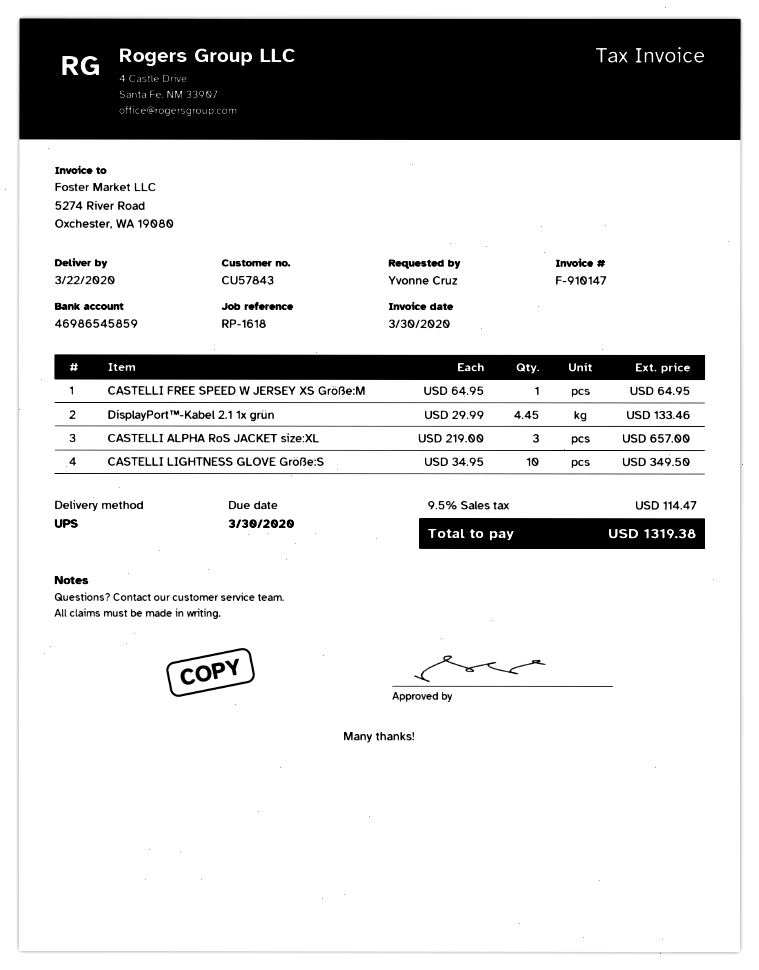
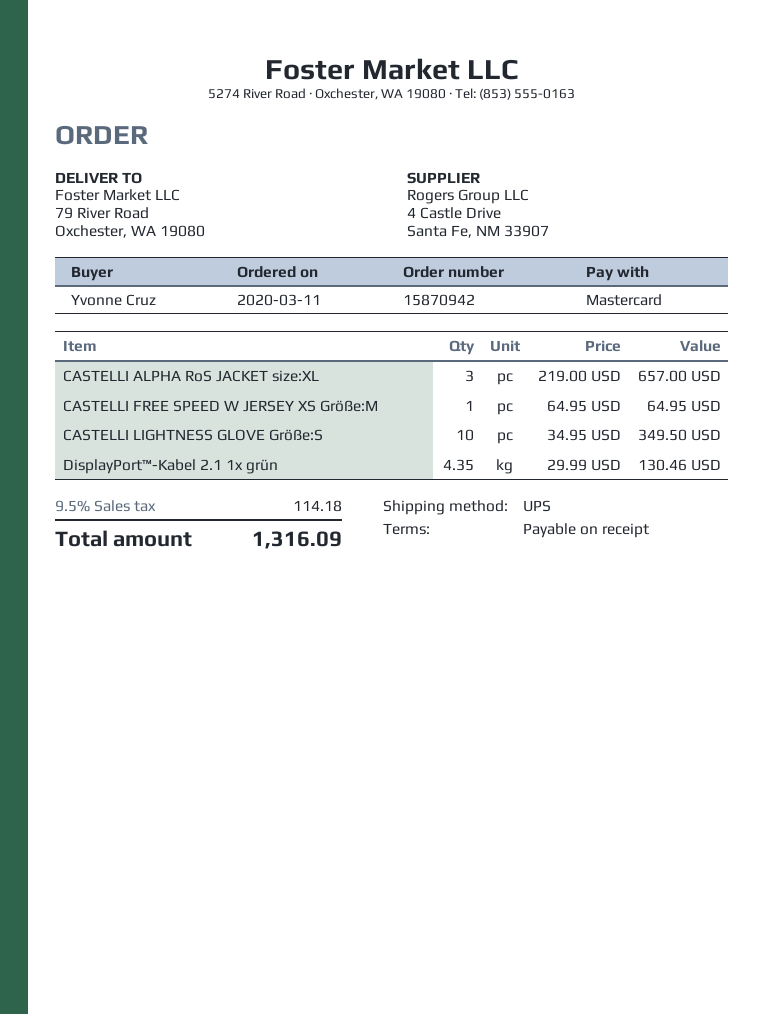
DisplayPort™-Kabel 2.1 1x grün: 4.45 x 29.99 = 133.46 -> 4.35 x 29.99 = 130.46
tax: 9.5% = 114.47 -> 9.5% = 114.18
total: 1319.38 -> 1316.09

